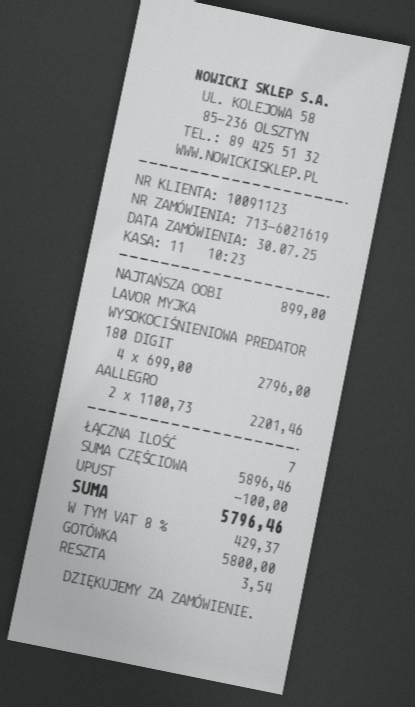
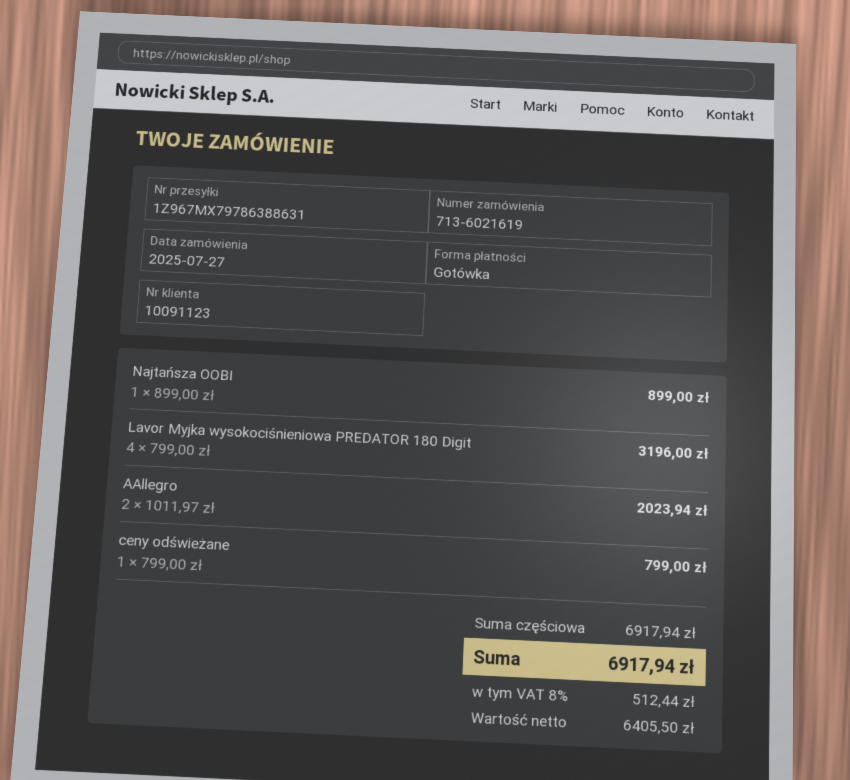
order date: 2025-07-30 -> 2025-07-27
LAVOR MYJKA WYSOKOCIŚNIENIOWA PREDATOR 180 DIGIT: 4 x 699.00 = 2796.00 -> 4 x 799.00 = 3196.00
AALLEGRO: 2 x 1100.73 = 2201.46 -> 2 x 1011.97 = 2023.94
ceny odświeżane: none -> 1 x 799.00 = 799.00
subtotal: 5896.46 -> 6917.94
discount: 100.00 -> none
tax: 8% = 429.37 -> 8% = 512.44
total: 5796.46 -> 6917.94

